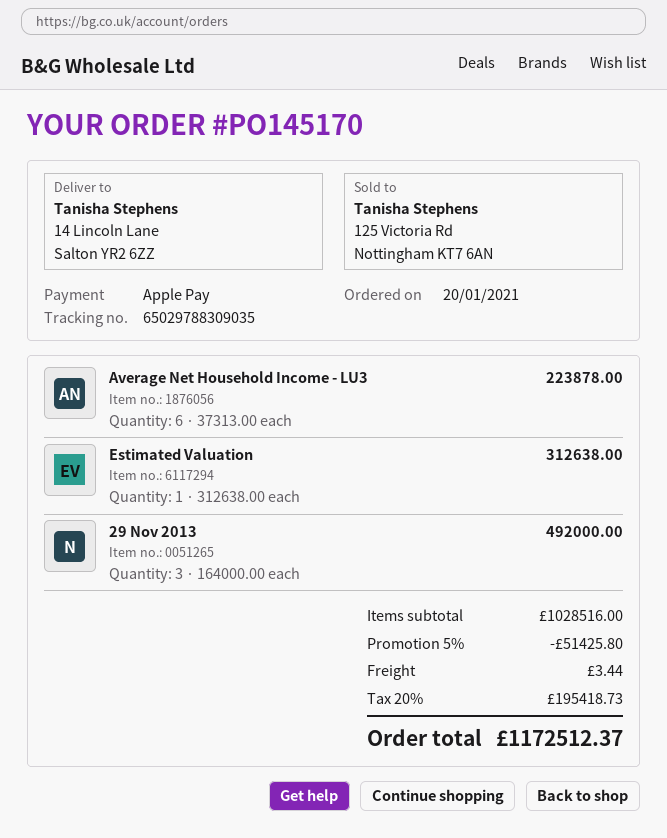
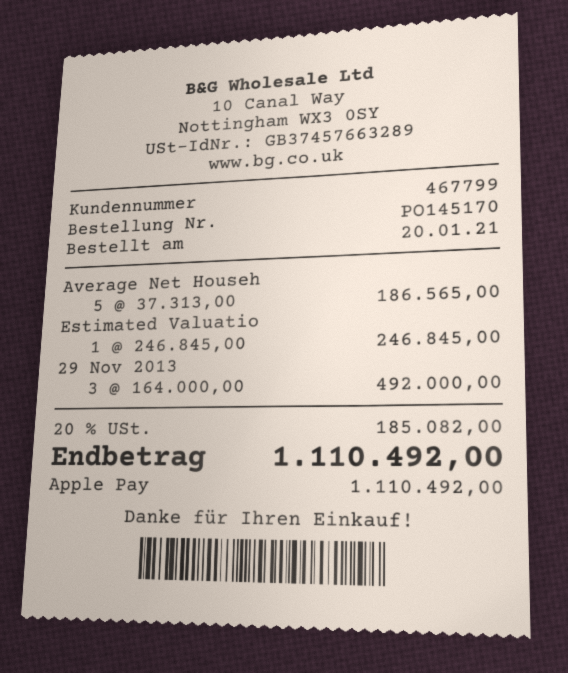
Average Net Household Income - LU3: 6 x 37313.00 = 223878.00 -> 5 x 37313.00 = 186565.00
Estimated Valuation: 1 x 312638.00 = 312638.00 -> 1 x 246845.00 = 246845.00
discount: 5% = 51425.80 -> none
shipping: 3.44 -> none
tax: 20% = 195418.73 -> 20% = 185082.00
total: 1172512.37 -> 1110492.00

